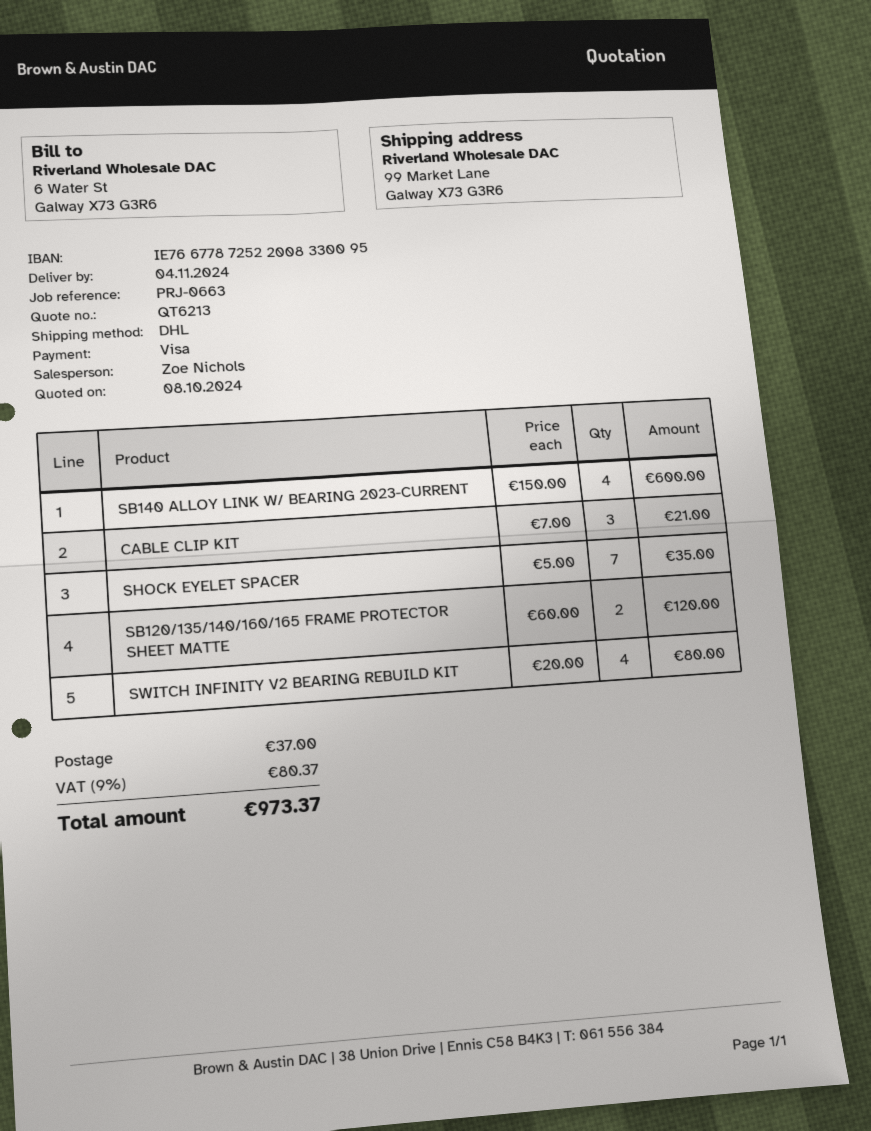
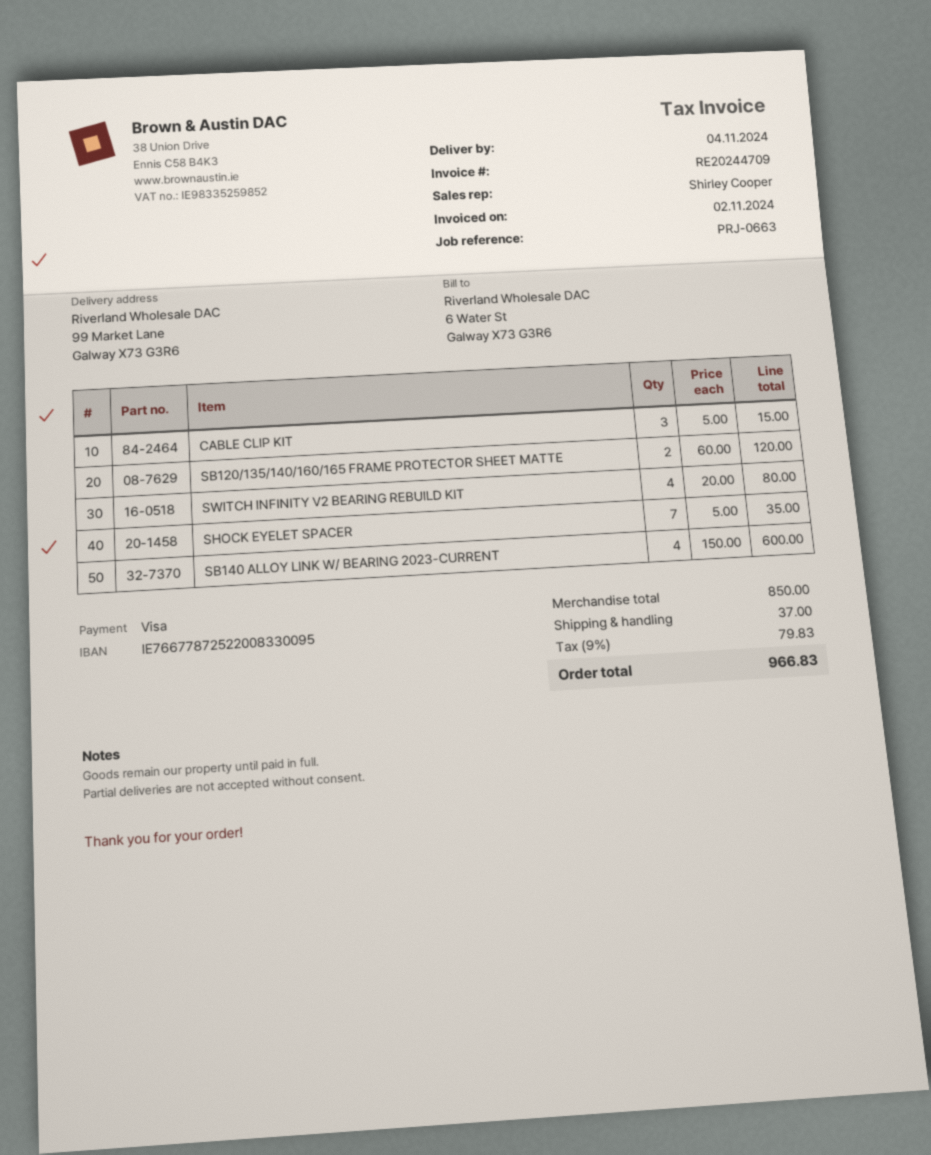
sales rep: Zoe Nichols -> Shirley Cooper
CABLE CLIP KIT: 3 x 7.00 = 21.00 -> 3 x 5.00 = 15.00
tax: 9% = 80.37 -> 9% = 79.83
total: 973.37 -> 966.83

